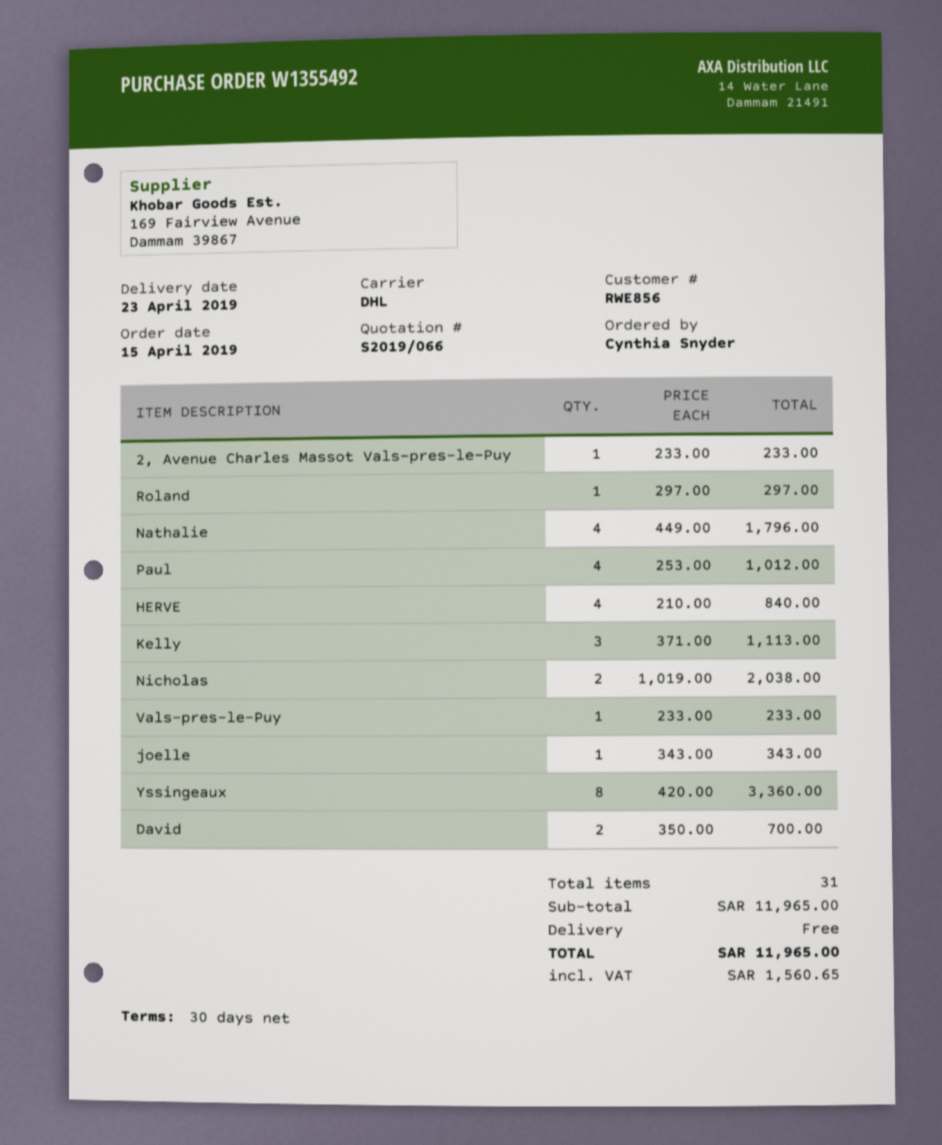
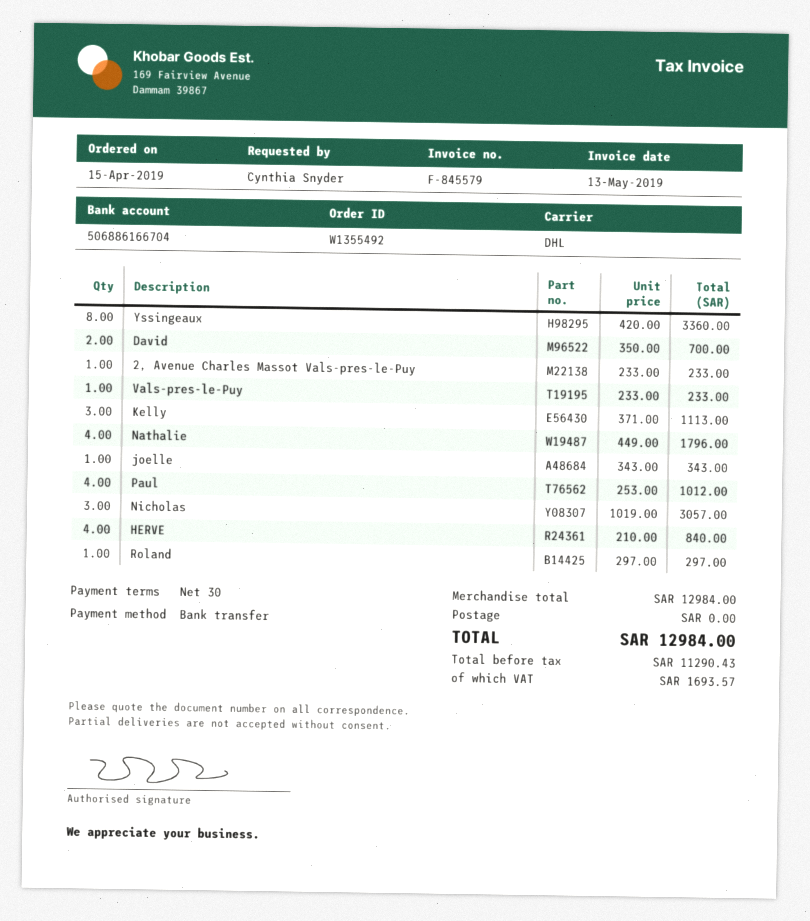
Nicholas: 2 x 1019.00 = 2038.00 -> 3 x 1019.00 = 3057.00
subtotal: 11965.00 -> 12984.00
tax: 1560.65 -> 1693.57
total: 11965.00 -> 12984.00

